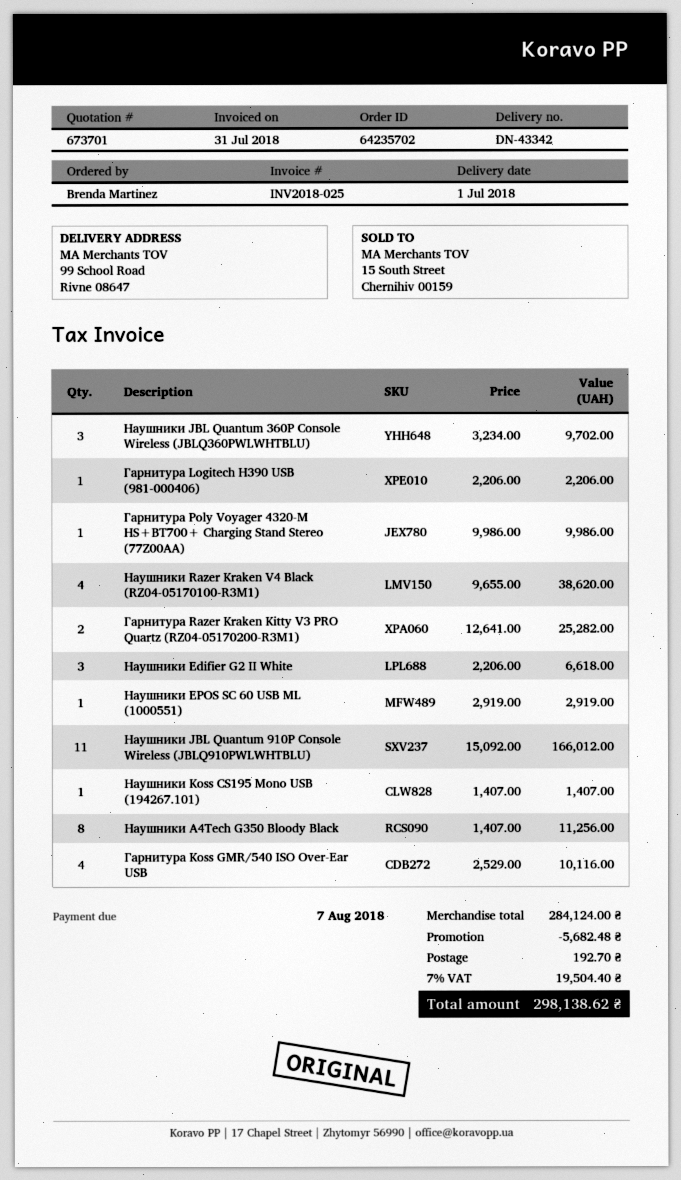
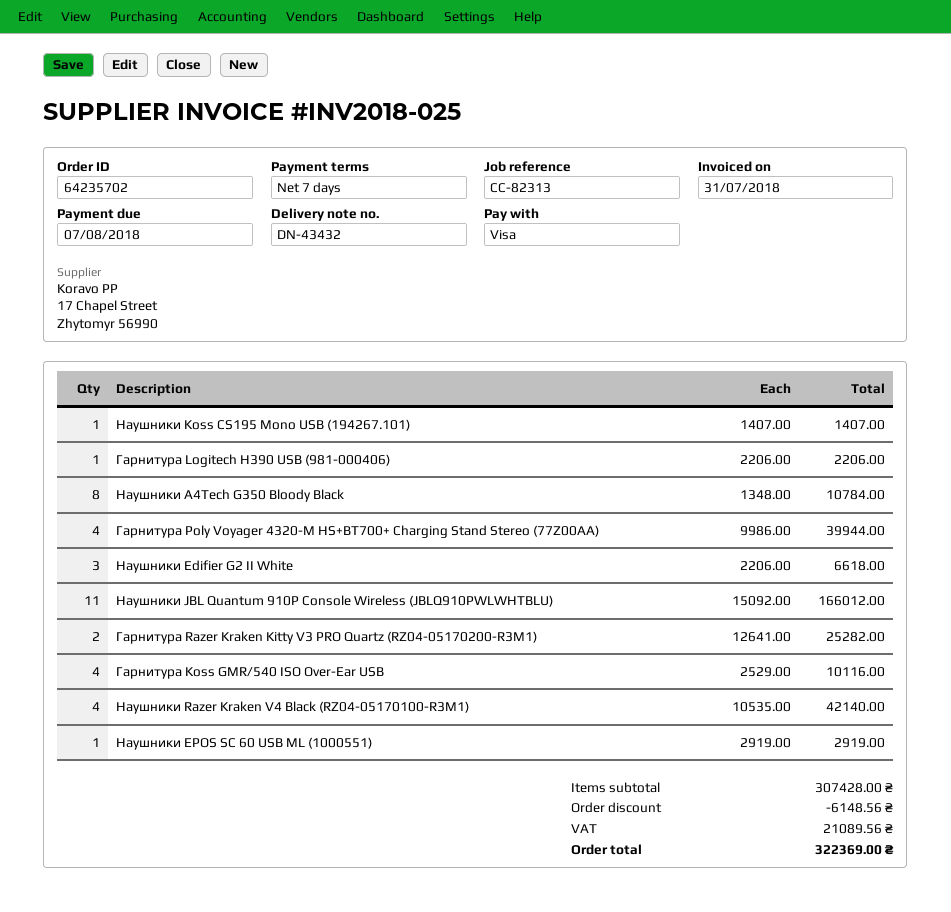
delivery note number: DN-43342 -> DN-43432
Наушники JBL Quantum 360P Console Wireless (JBLQ360PWLWHTBLU): 3 x 3234.00 = 9702.00 -> none
Гарнитура Poly Voyager 4320-M HS+BT700+ Charging Stand Stereo (77Z00AA): 1 x 9986.00 = 9986.00 -> 4 x 9986.00 = 39944.00
Наушники Razer Kraken V4 Black (RZ04-05170100-R3M1): 4 x 9655.00 = 38620.00 -> 4 x 10535.00 = 42140.00
Наушники A4Tech G350 Bloody Black: 8 x 1407.00 = 11256.00 -> 8 x 1348.00 = 10784.00
subtotal: 284124.00 -> 307428.00
discount: 5682.48 -> 6148.56
shipping: 192.70 -> none
tax: 19504.40 -> 21089.56
total: 298138.62 -> 322369.00

